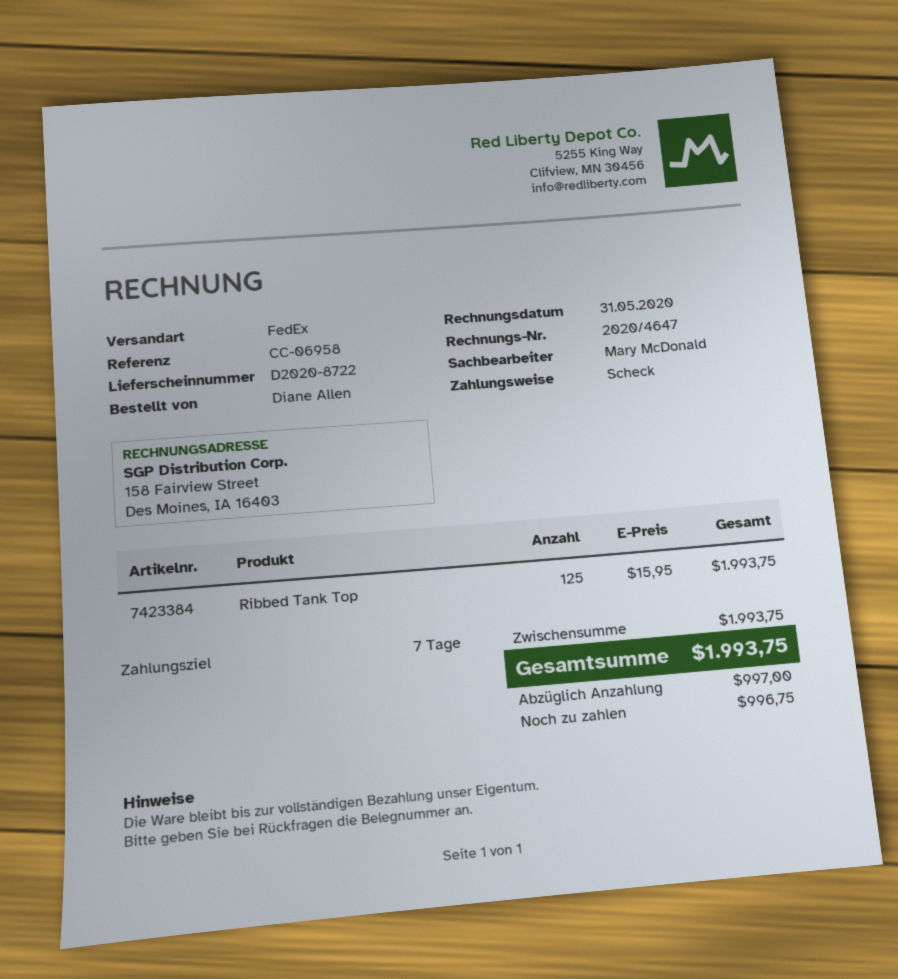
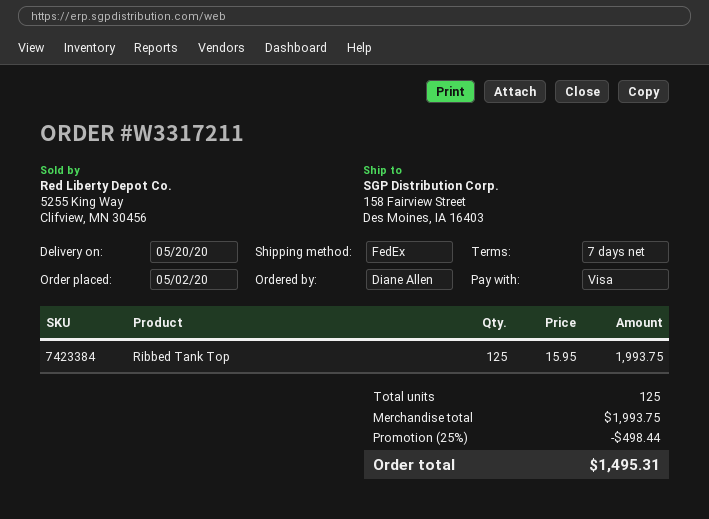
payment method: cheque -> Visa
discount: none -> 25% = 498.44
total: 1993.75 -> 1495.31

